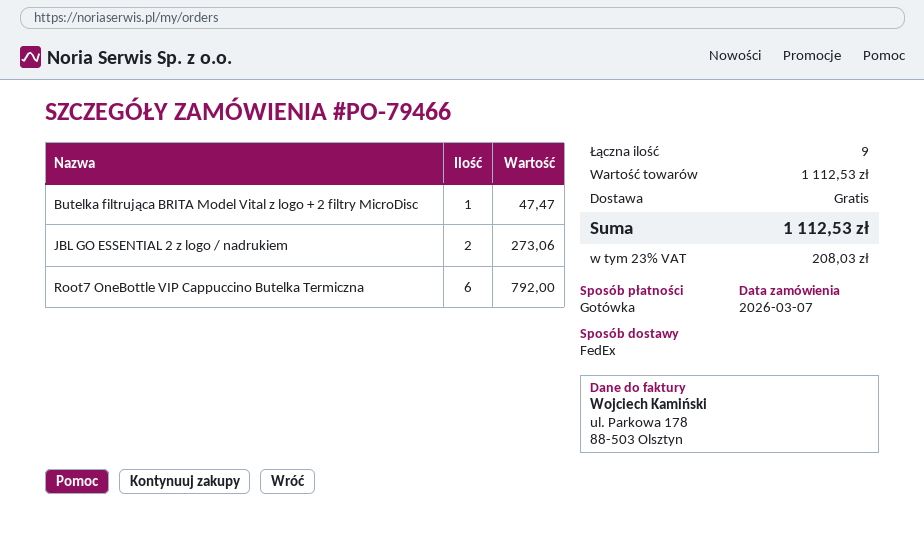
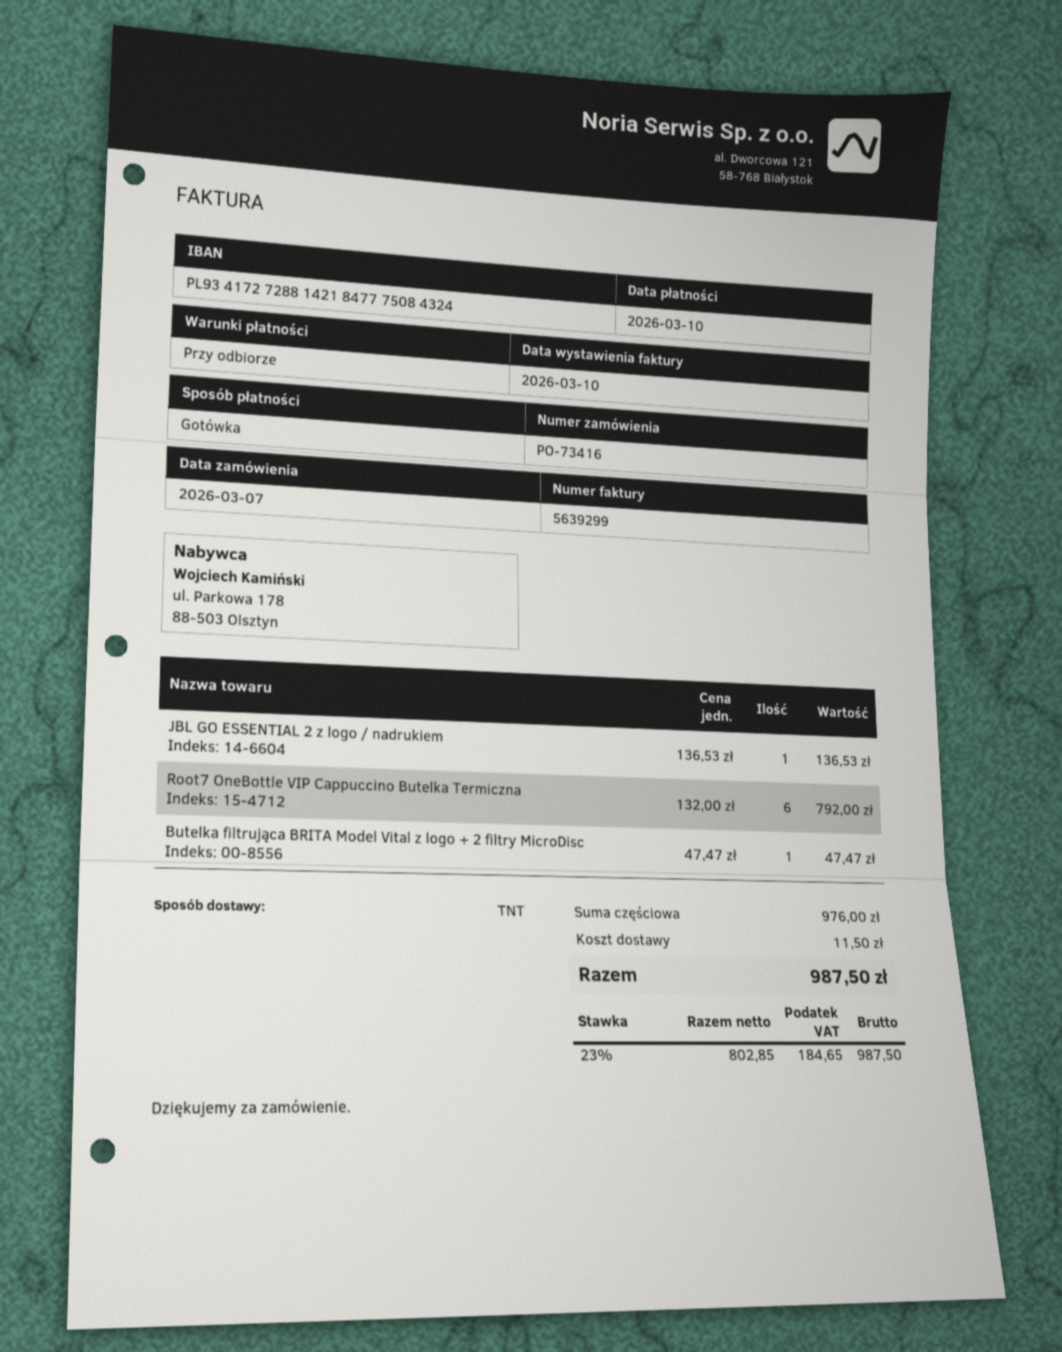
order number: PO-79466 -> PO-73416
shipping method: FedEx -> TNT
JBL GO ESSENTIAL 2 z logo / nadrukiem: 2 for 273.06 -> 1 for 136.53
subtotal: 1112.53 -> 976.00
shipping: 0.00 -> 11.50
tax: 23% = 208.03 -> 23% = 184.65
total: 1112.53 -> 987.50

